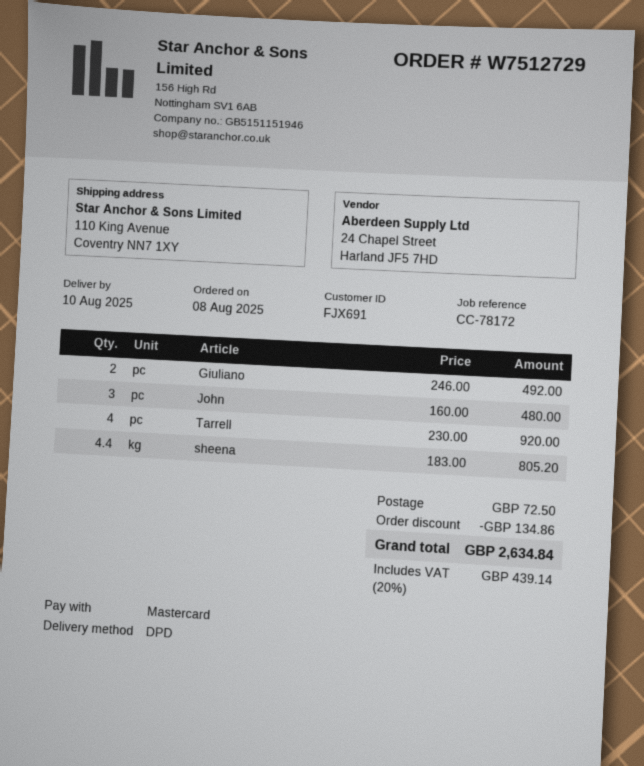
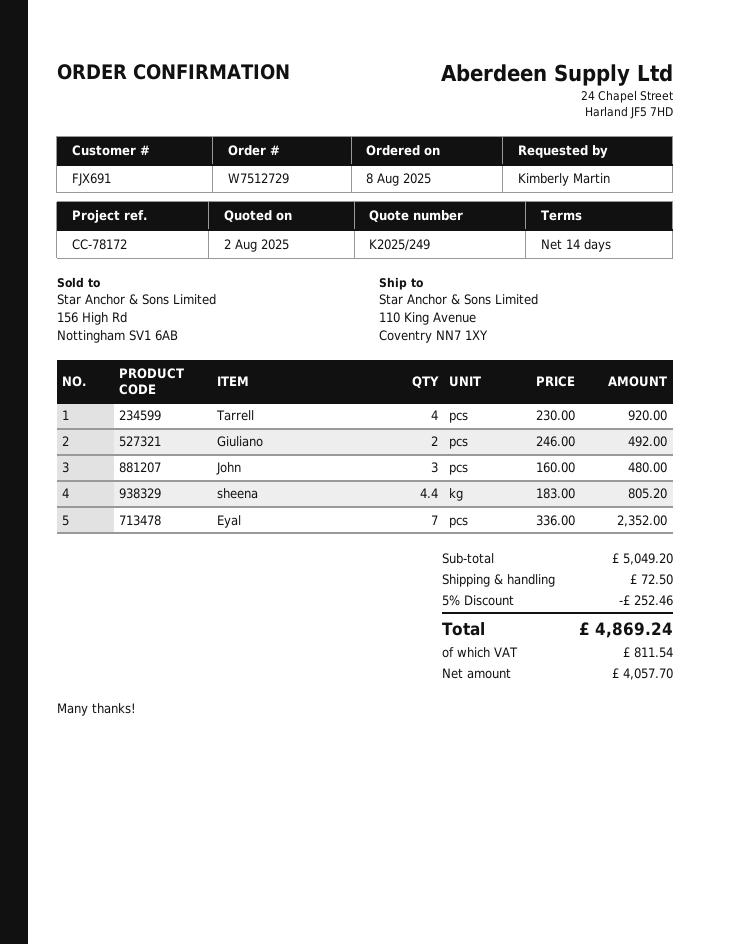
Eyal: none -> 7 x 336.00 = 2352.00
discount: 134.86 -> 252.46
tax: 439.14 -> 811.54
total: 2634.84 -> 4869.24

